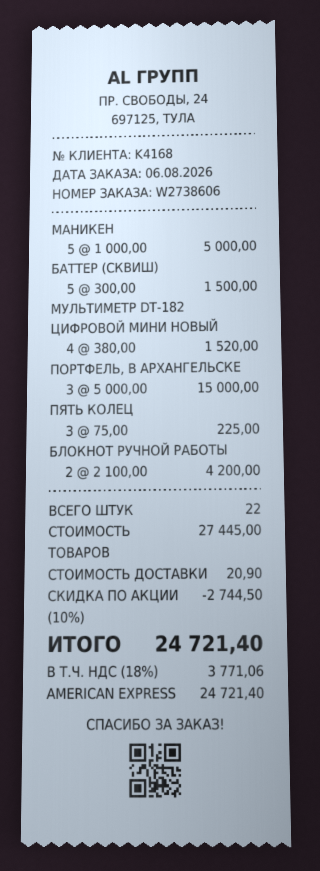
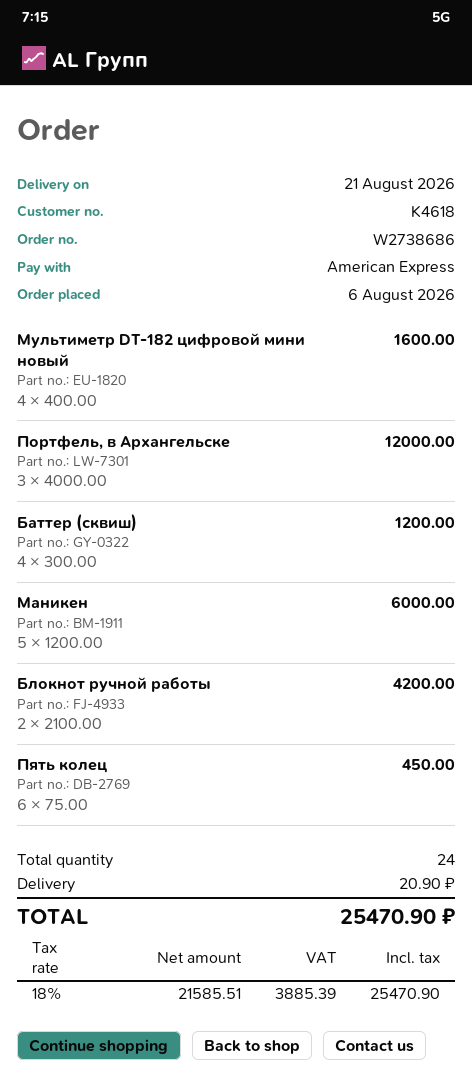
order number: W2738606 -> W2738686
customer number: K4168 -> K4618
МАНИКЕН: 5 x 1000.00 = 5000.00 -> 5 x 1200.00 = 6000.00
БАТТЕР (СКВИШ): 5 x 300.00 = 1500.00 -> 4 x 300.00 = 1200.00
МУЛЬТИМЕТР DT-182 ЦИФРОВОЙ МИНИ НОВЫЙ: 4 x 380.00 = 1520.00 -> 4 x 400.00 = 1600.00
ПОРТФЕЛЬ, В АРХАНГЕЛЬСКЕ: 3 x 5000.00 = 15000.00 -> 3 x 4000.00 = 12000.00
ПЯТЬ КОЛЕЦ: 3 x 75.00 = 225.00 -> 6 x 75.00 = 450.00
total quantity: 22 -> 24
discount: 10% = 2744.50 -> none
tax: 18% = 3771.06 -> 18% = 3885.39
total: 24721.40 -> 25470.90

